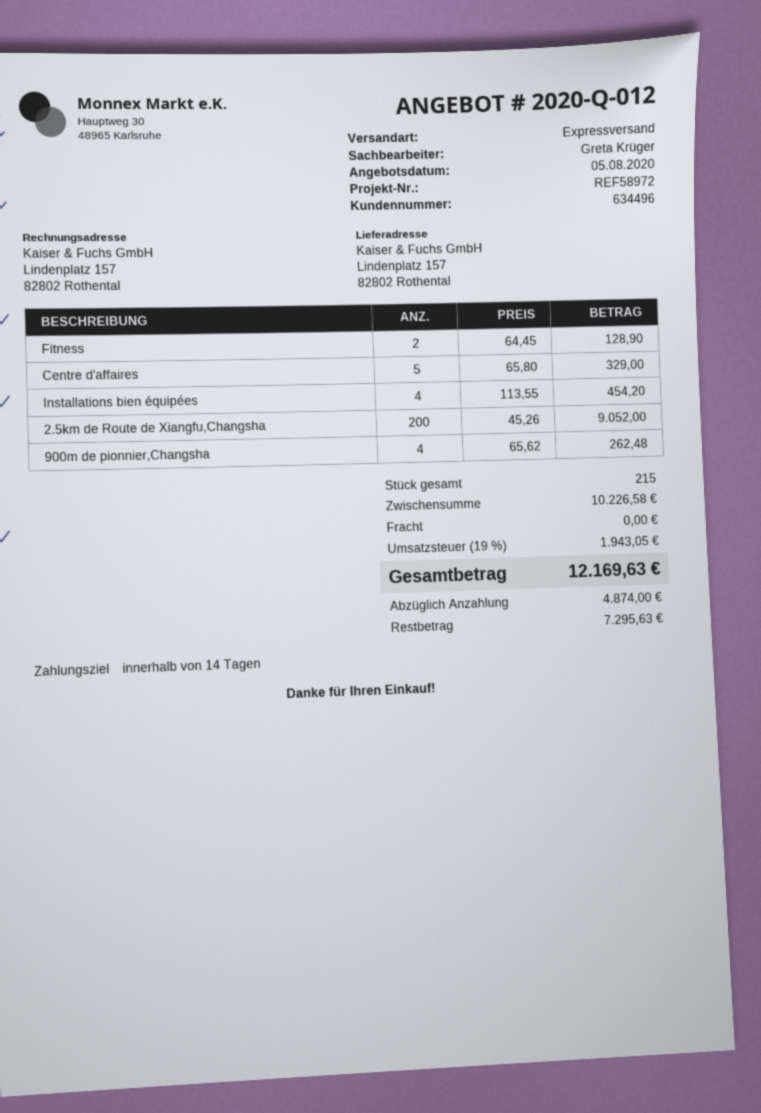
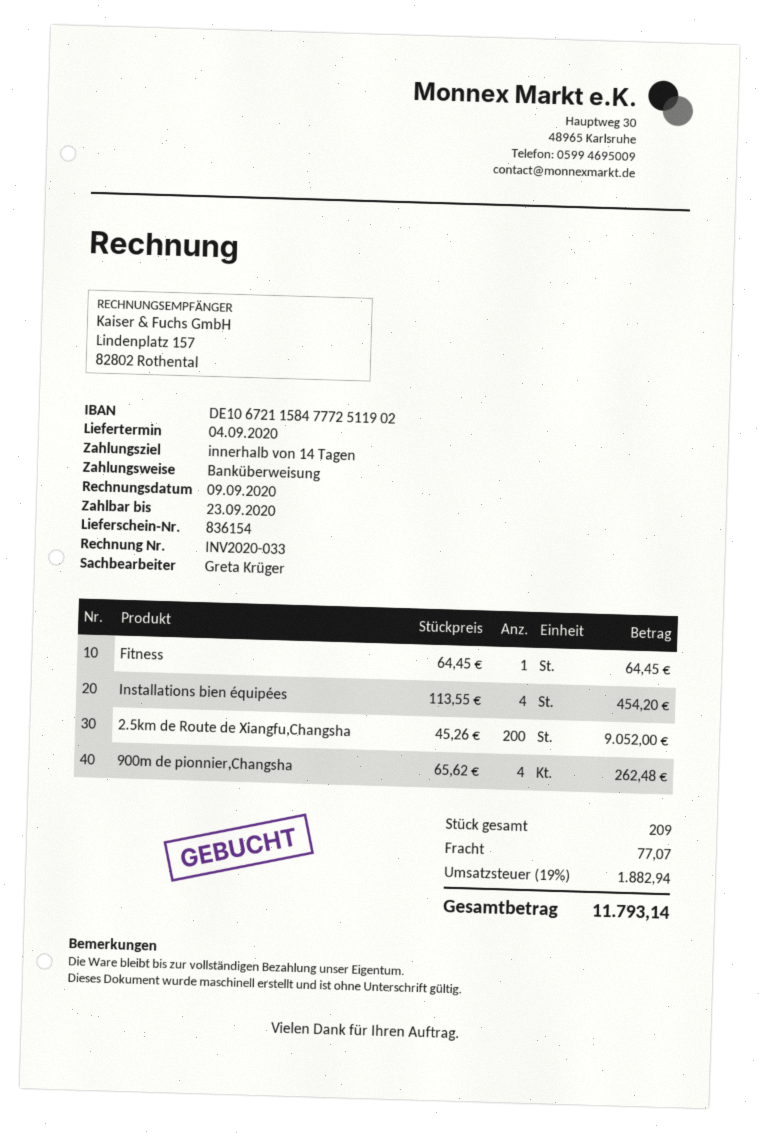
Fitness: 2 x 64.45 = 128.90 -> 1 x 64.45 = 64.45
Centre d'affaires: 5 x 65.80 = 329.00 -> none
total quantity: 215 -> 209
shipping: 0.00 -> 77.07
tax: 19% = 1943.05 -> 19% = 1882.94
total: 12169.63 -> 11793.14

